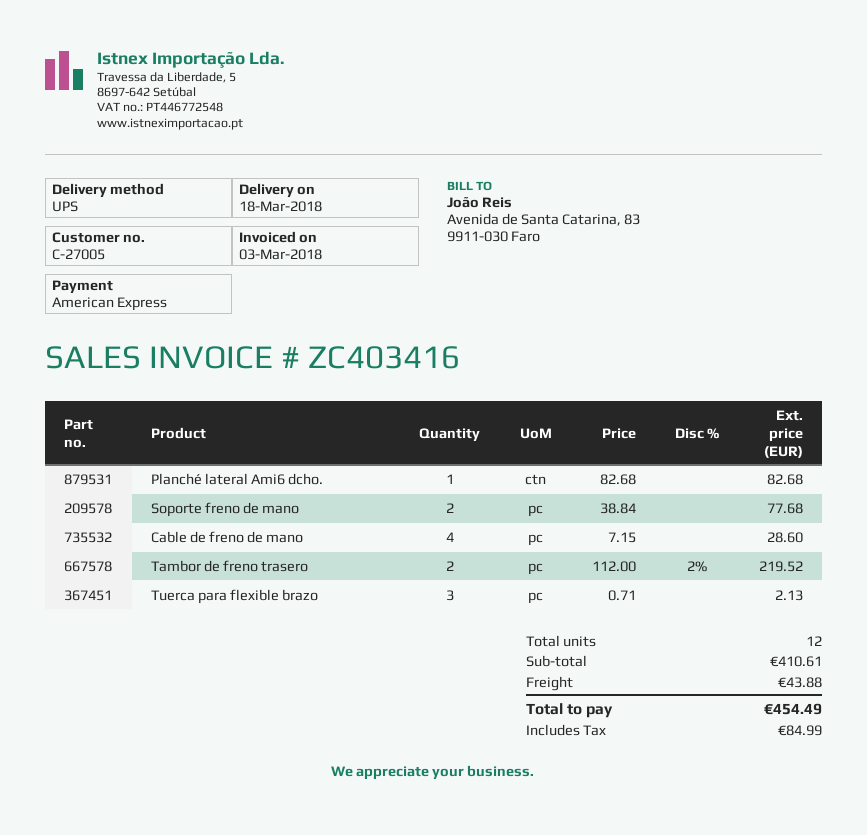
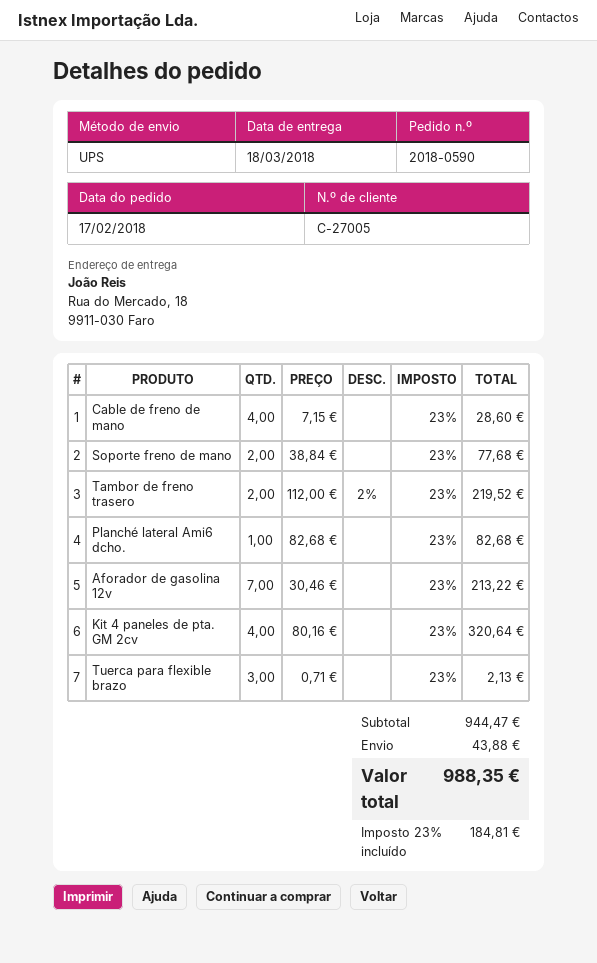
Aforador de gasolina 12v: none -> 7 x 30.46 = 213.22
Kit 4 paneles de pta. GM 2cv: none -> 4 x 80.16 = 320.64
subtotal: 410.61 -> 944.47
tax: 84.99 -> 184.81
total: 454.49 -> 988.35

